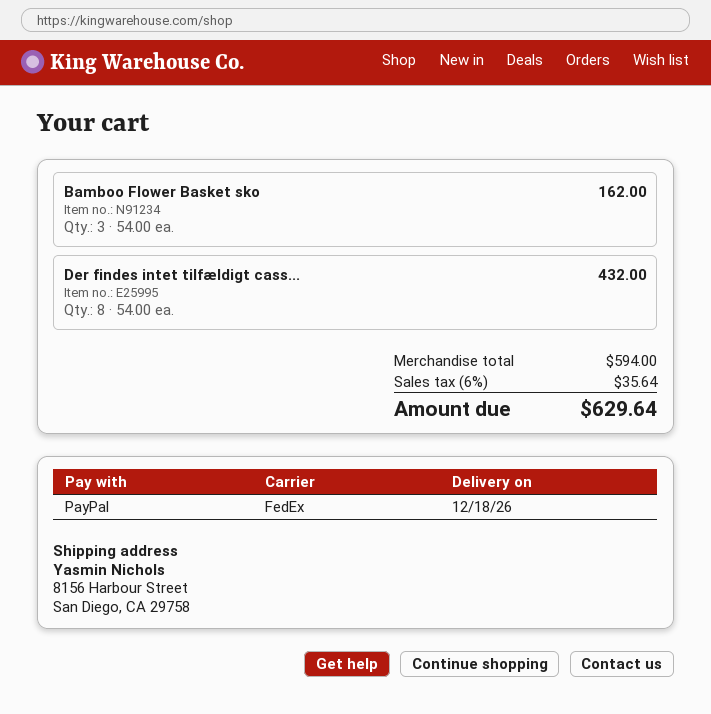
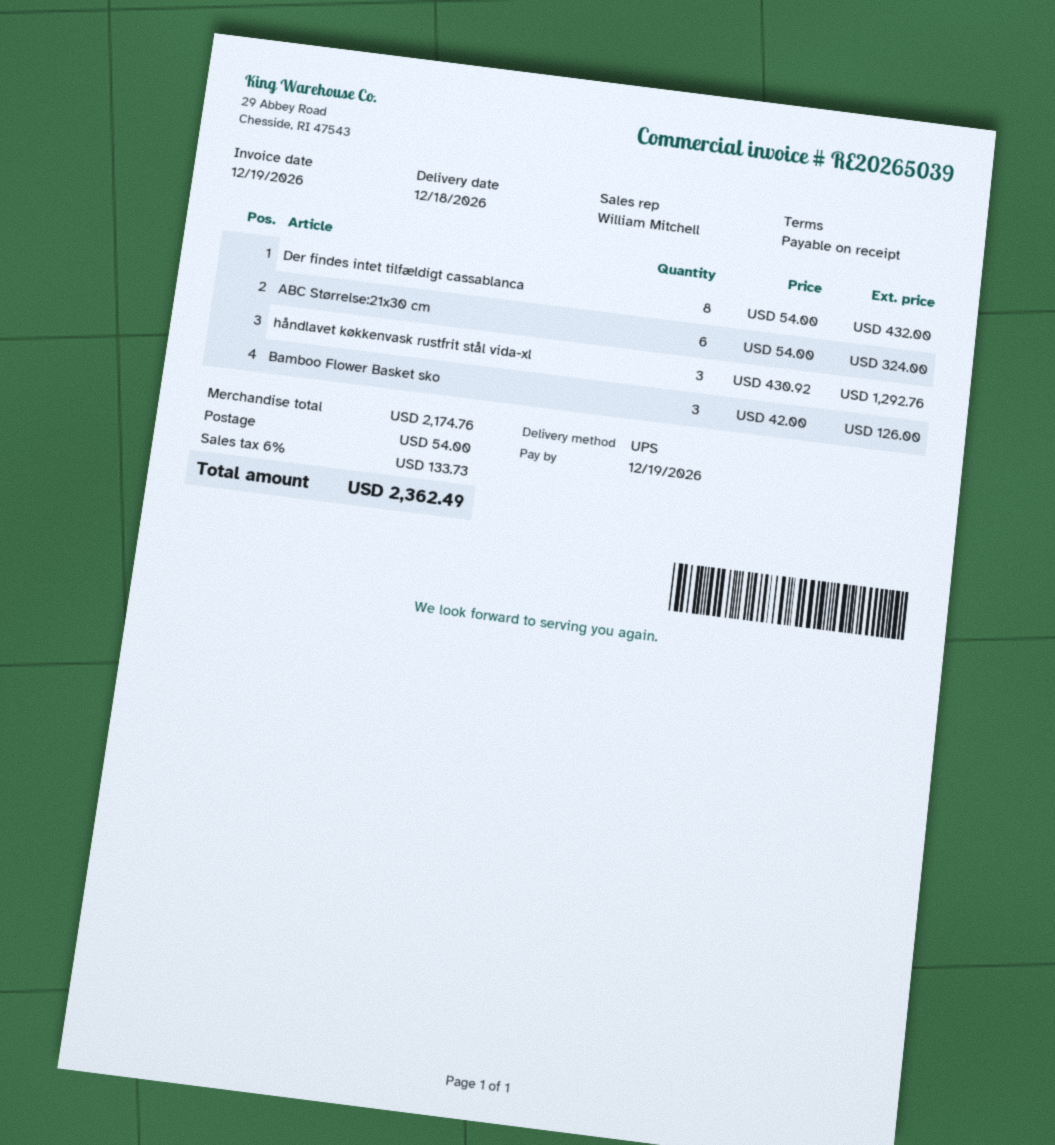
shipping method: FedEx -> UPS
Bamboo Flower Basket sko: 3 x 54.00 = 162.00 -> 3 x 42.00 = 126.00
ABC Størrelse:21x30 cm: none -> 6 x 54.00 = 324.00
håndlavet køkkenvask rustfrit stål vida-xl: none -> 3 x 430.92 = 1292.76
subtotal: 594.00 -> 2174.76
shipping: none -> 54.00
tax: 6% = 35.64 -> 6% = 133.73
total: 629.64 -> 2362.49

